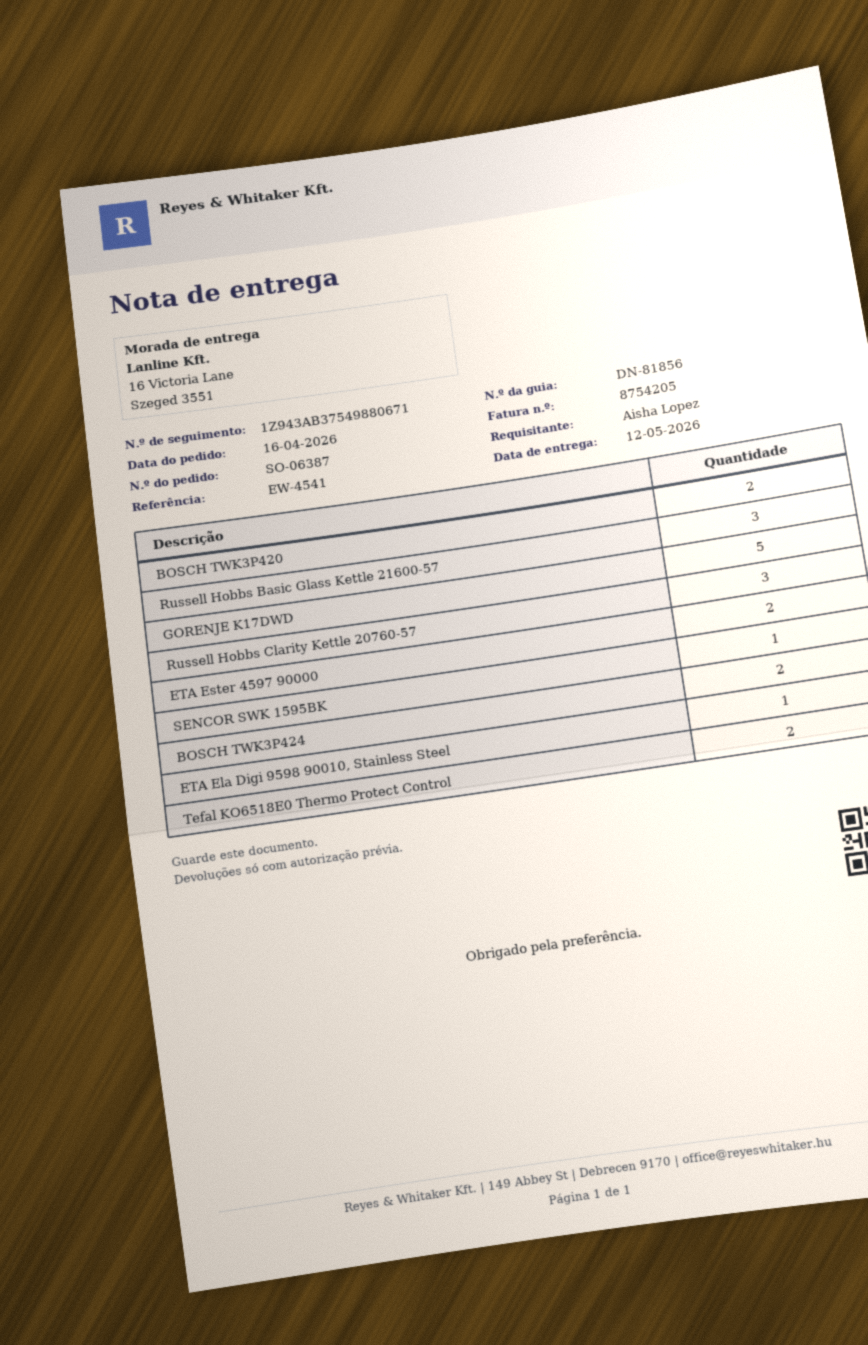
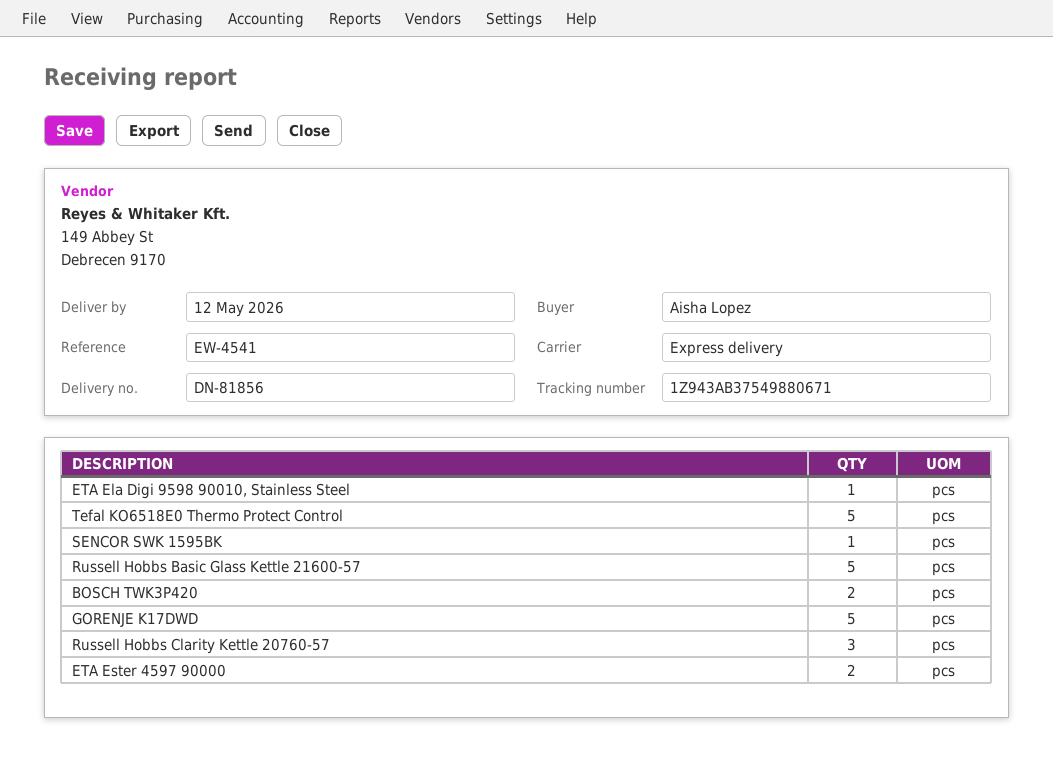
Russell Hobbs Basic Glass Kettle 21600-57: 3 -> 5
BOSCH TWK3P424: 2 -> none
Tefal KO6518E0 Thermo Protect Control: 2 -> 5

